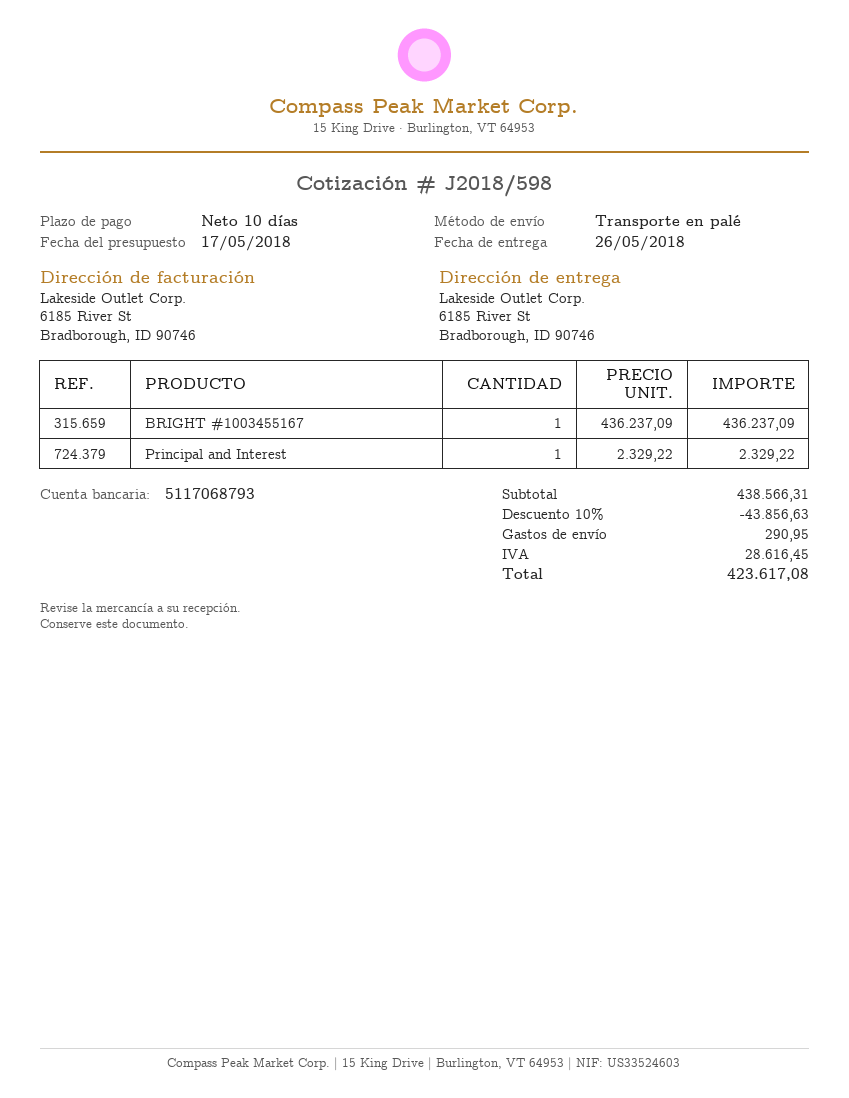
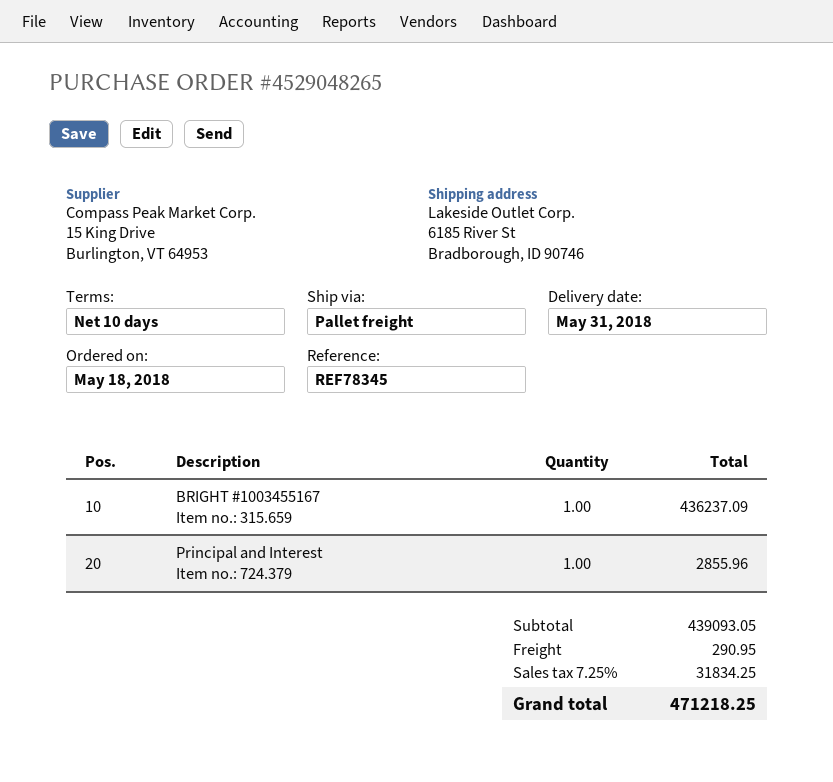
delivery date: 2018-05-26 -> 2018-05-31
Principal and Interest: 1 for 2329.22 -> 1 for 2855.96
subtotal: 438566.31 -> 439093.05
discount: 10% = 43856.63 -> none
tax: 28616.45 -> 31834.25
total: 423617.08 -> 471218.25

